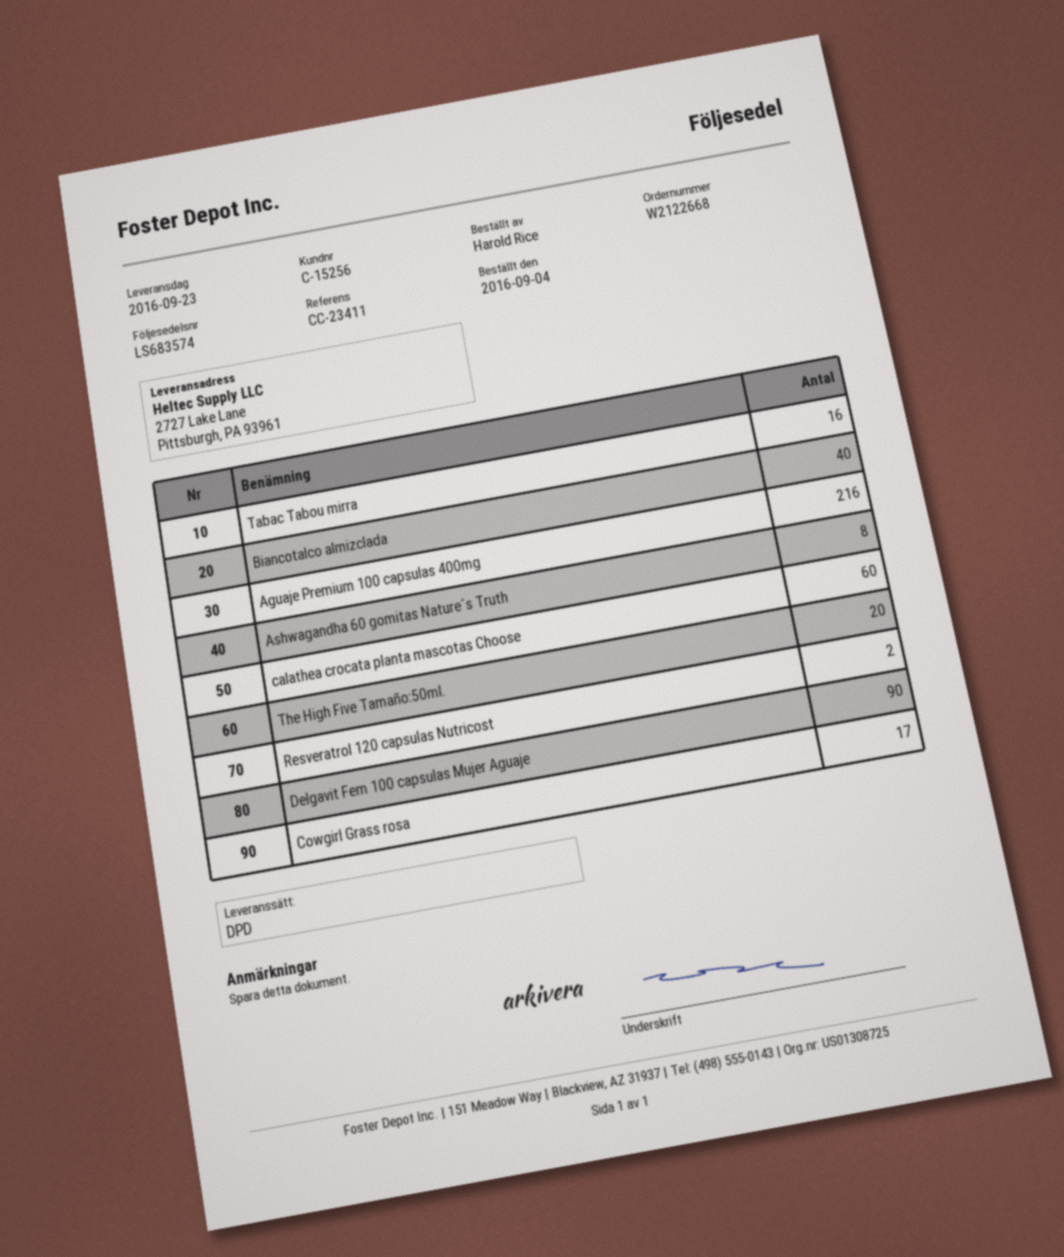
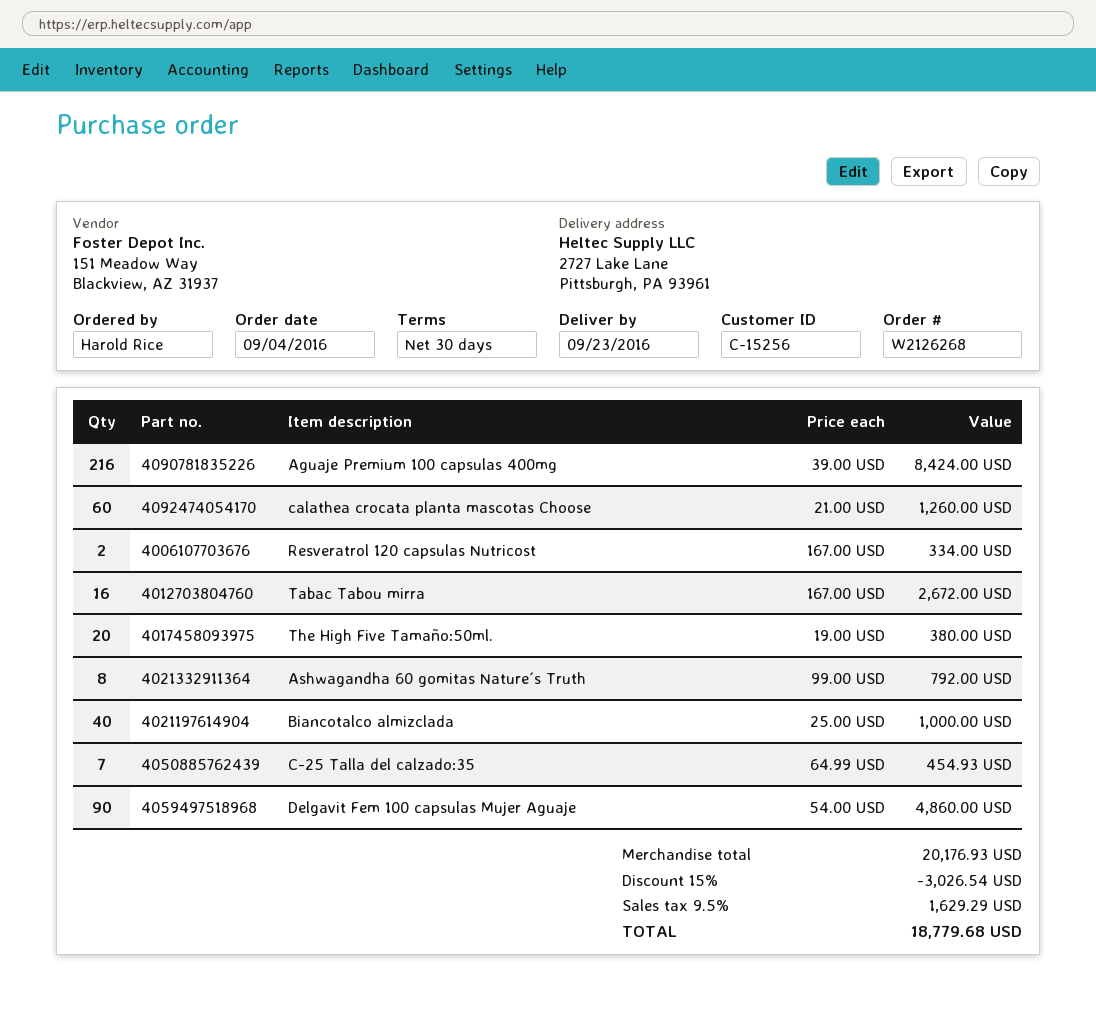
order number: W2122668 -> W2126268
Cowgirl Grass rosa: 17 -> none
C-25 Talla del calzado:35: none -> 7

